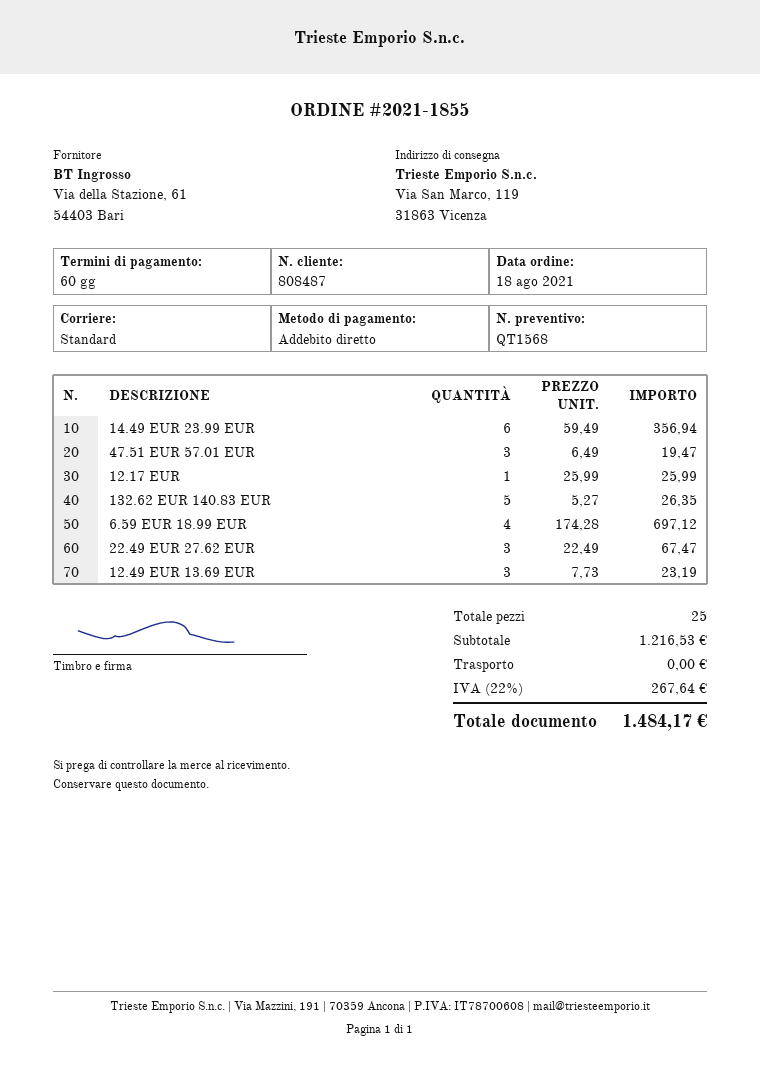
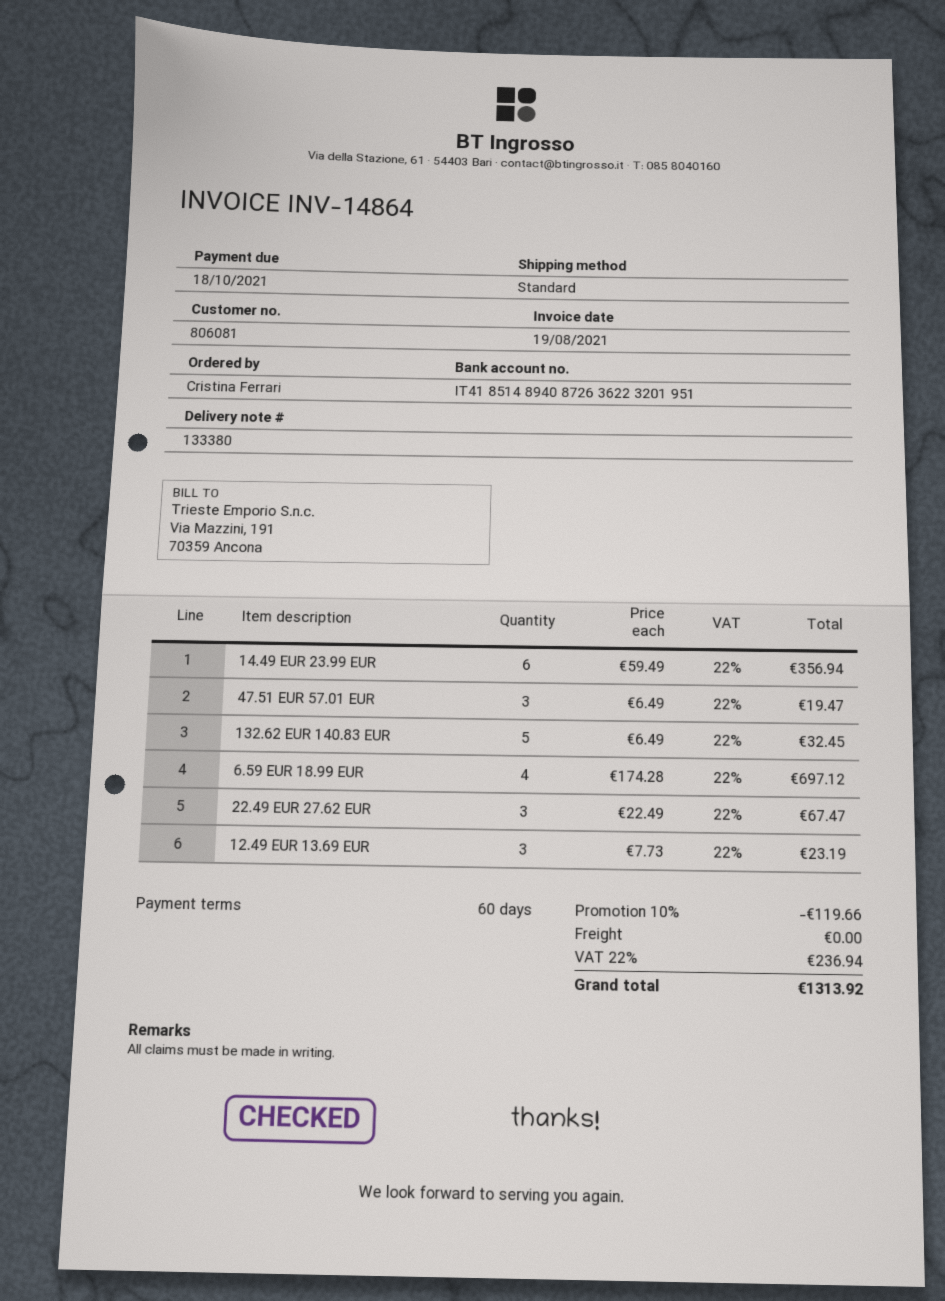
customer number: 808487 -> 806081
12.17 EUR: 1 x 25.99 = 25.99 -> none
132.62 EUR 140.83 EUR: 5 x 5.27 = 26.35 -> 5 x 6.49 = 32.45
discount: none -> 10% = 119.66
tax: 22% = 267.64 -> 22% = 236.94
total: 1484.17 -> 1313.92

